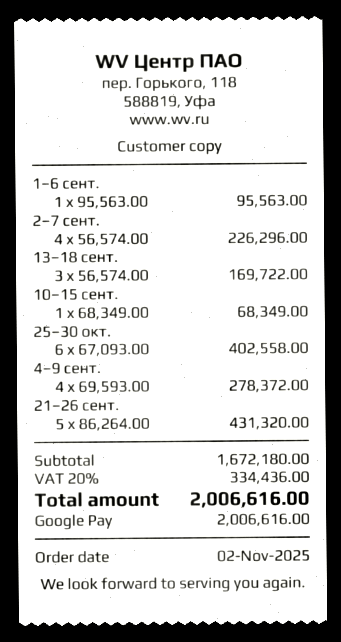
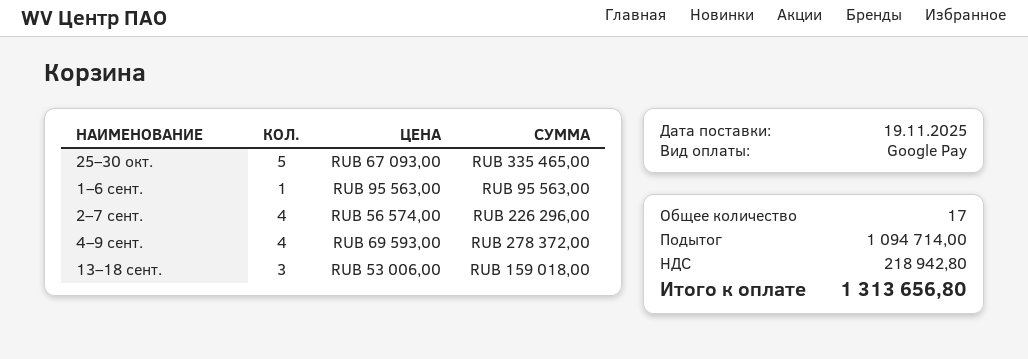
13–18 сент.: 3 x 56574.00 = 169722.00 -> 3 x 53006.00 = 159018.00
10–15 сент.: 1 x 68349.00 = 68349.00 -> none
25–30 окт.: 6 x 67093.00 = 402558.00 -> 5 x 67093.00 = 335465.00
21–26 сент.: 5 x 86264.00 = 431320.00 -> none
subtotal: 1672180.00 -> 1094714.00
tax: 334436.00 -> 218942.80
total: 2006616.00 -> 1313656.80

